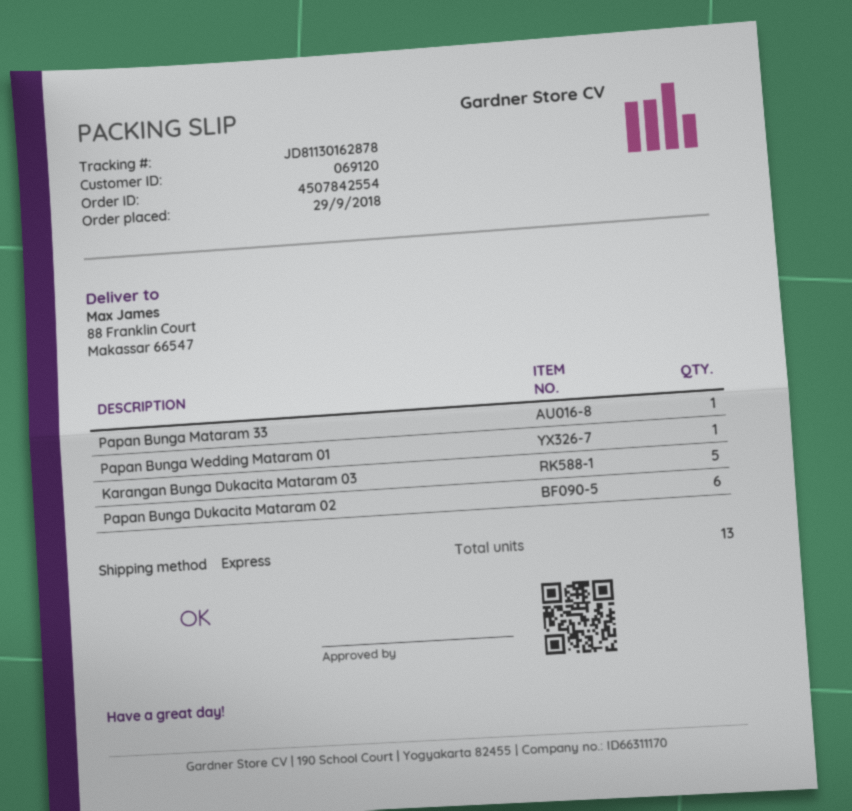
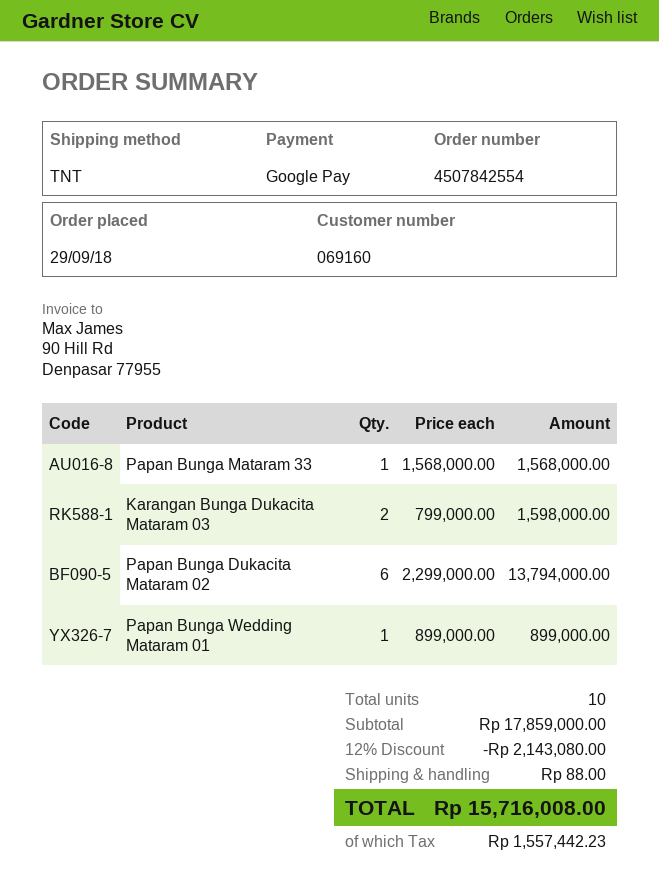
customer number: 069120 -> 069160
shipping method: express -> TNT
Karangan Bunga Dukacita Mataram 03: 5 -> 2
total quantity: 13 -> 10

